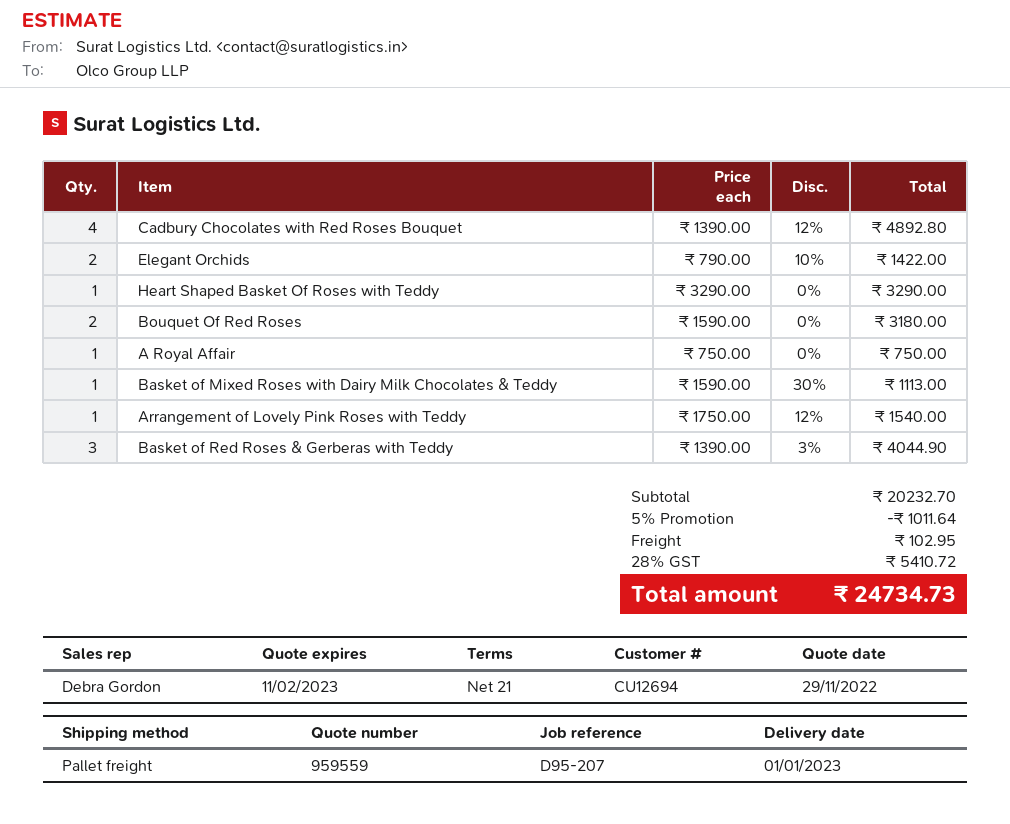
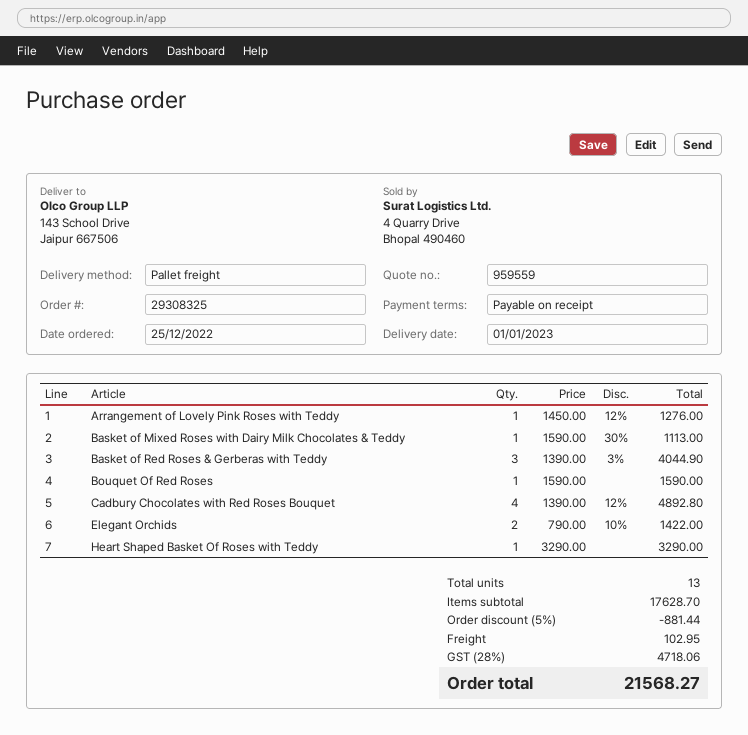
payment terms: 21 days -> on receipt
Bouquet Of Red Roses: 2 x 1590.00 = 3180.00 -> 1 x 1590.00 = 1590.00
A Royal Affair: 1 x 750.00 = 750.00 -> none
Arrangement of Lovely Pink Roses with Teddy: 1 x 1750.00 - 12% = 1540.00 -> 1 x 1450.00 - 12% = 1276.00
subtotal: 20232.70 -> 17628.70
discount: 5% = 1011.64 -> 5% = 881.44
tax: 28% = 5410.72 -> 28% = 4718.06
total: 24734.73 -> 21568.27

